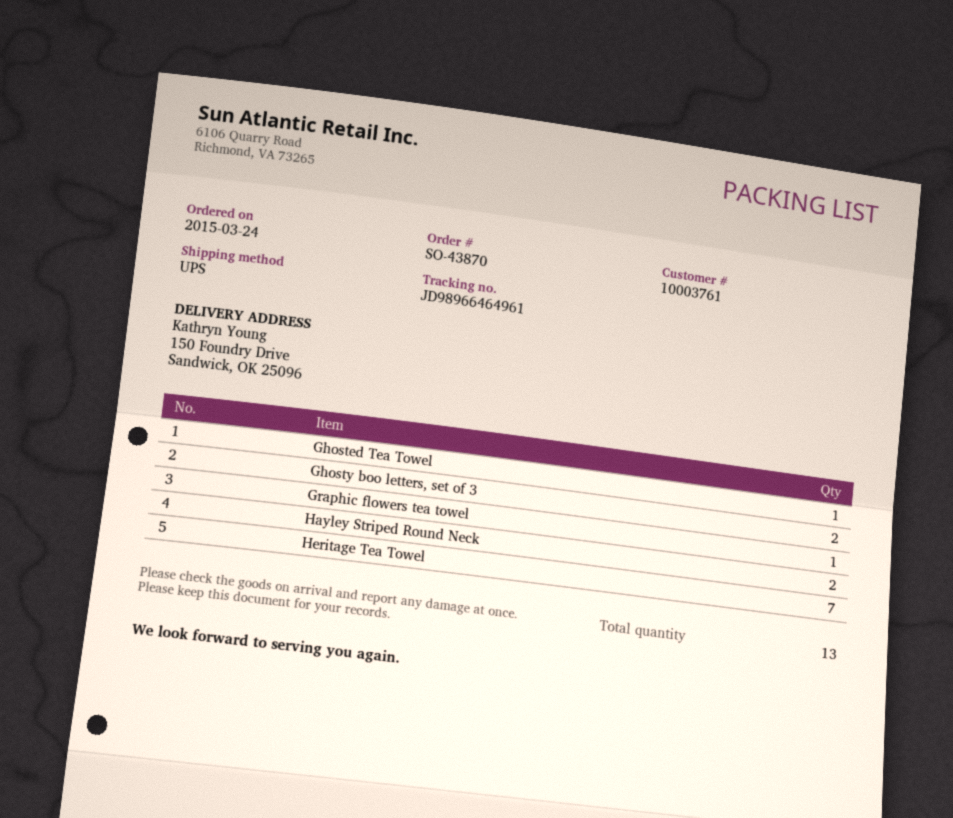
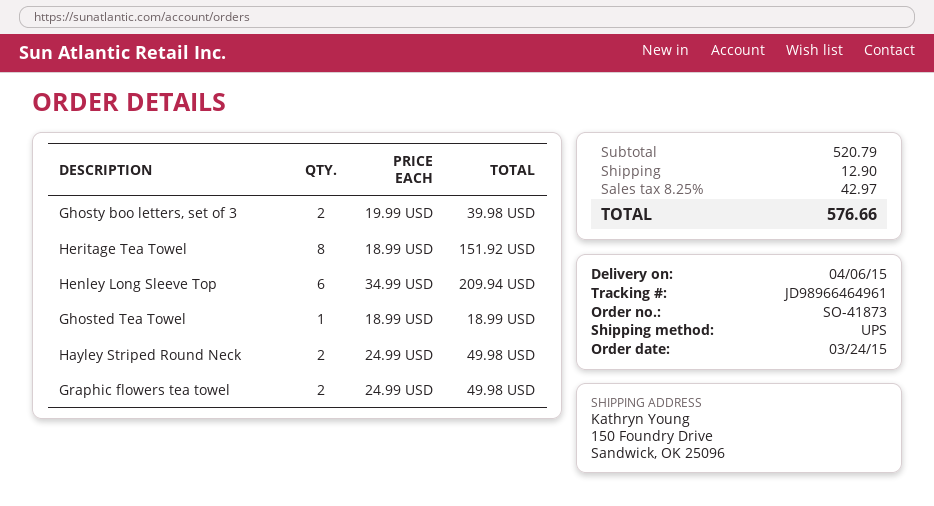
order number: SO-43870 -> SO-41873
Graphic flowers tea towel: 1 -> 2
Heritage Tea Towel: 7 -> 8
Henley Long Sleeve Top: none -> 6

